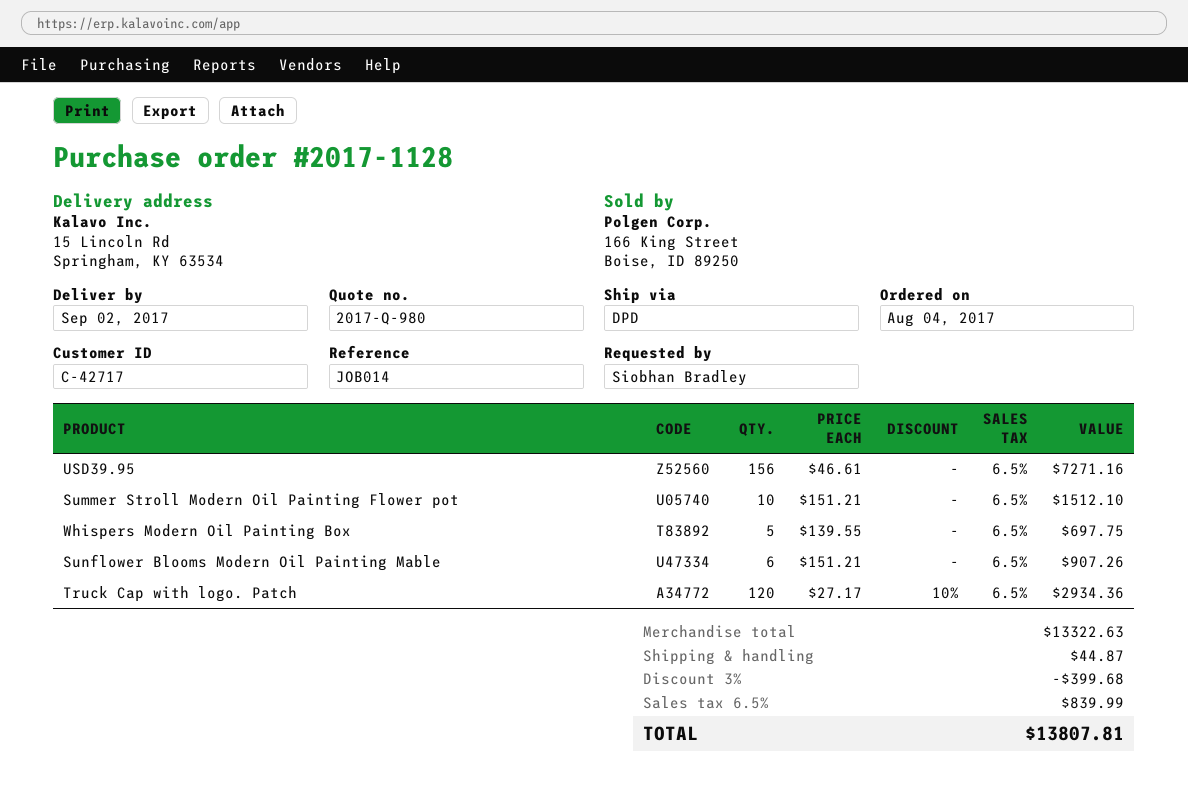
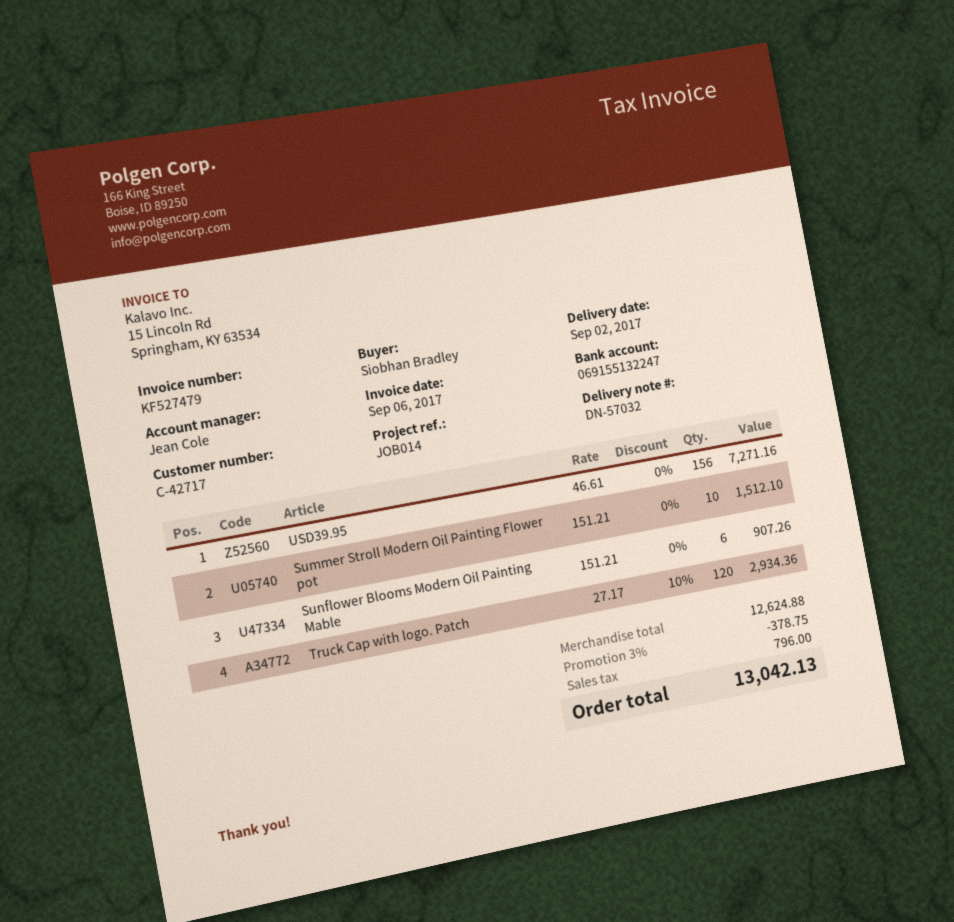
Whispers Modern Oil Painting Box: 5 x 139.55 = 697.75 -> none
subtotal: 13322.63 -> 12624.88
discount: 3% = 399.68 -> 3% = 378.75
shipping: 44.87 -> none
tax: 839.99 -> 796.00
total: 13807.81 -> 13042.13

